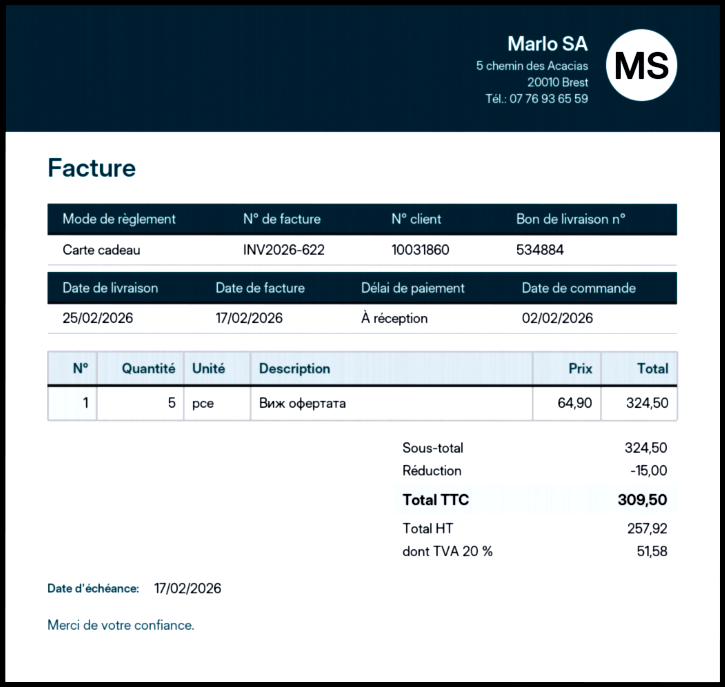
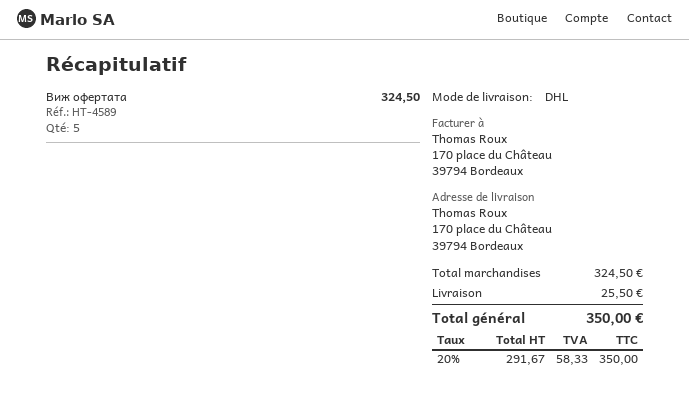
discount: 15.00 -> none
shipping: none -> 25.50
net: 257.92 -> 291.67
tax: 20% = 51.58 -> 20% = 58.33
total: 309.50 -> 350.00

